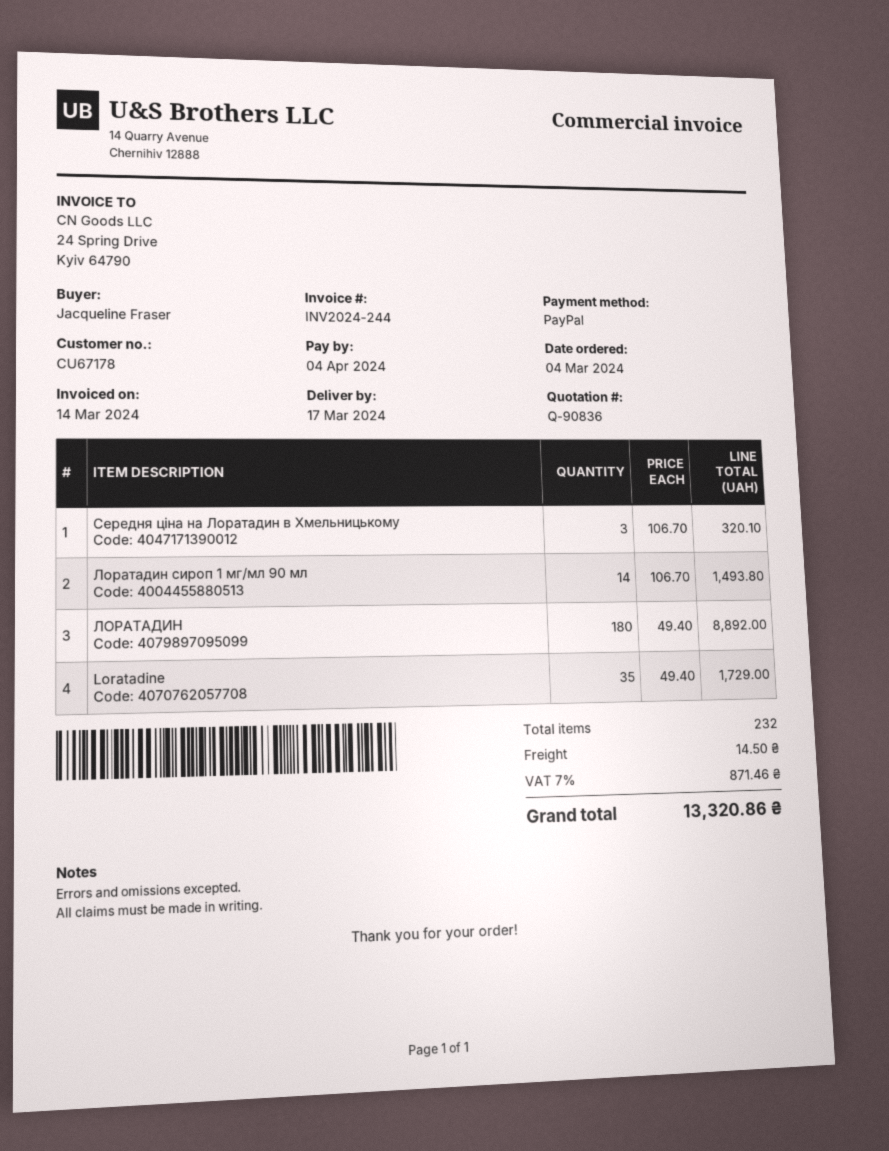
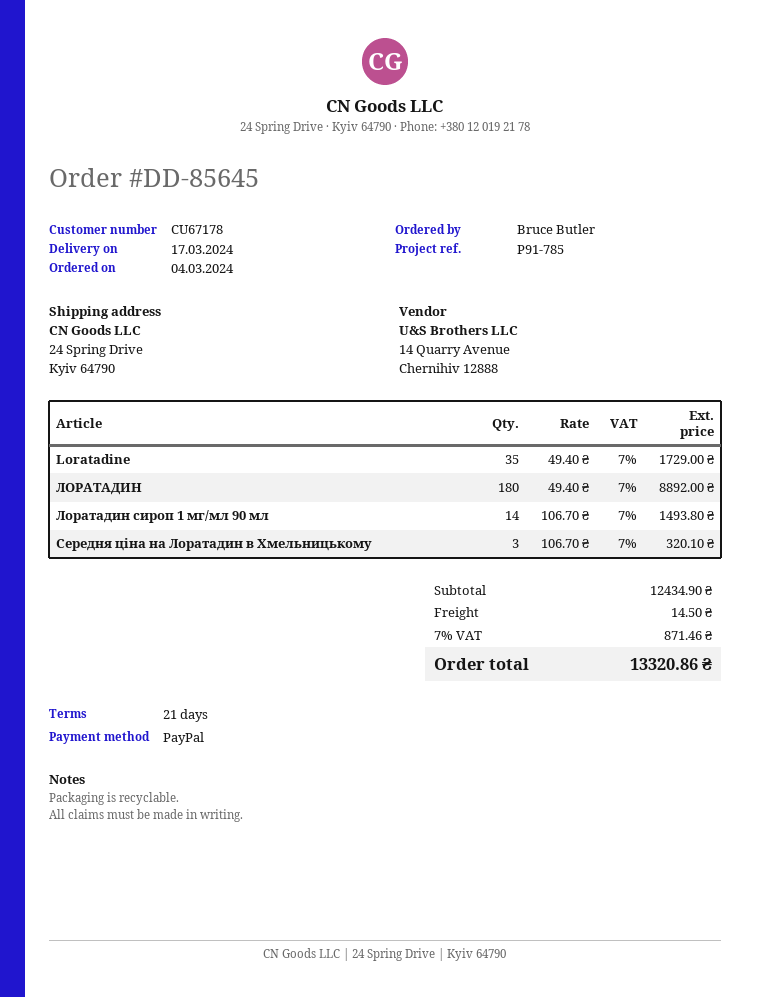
ordered by: Jacqueline Fraser -> Bruce Butler

